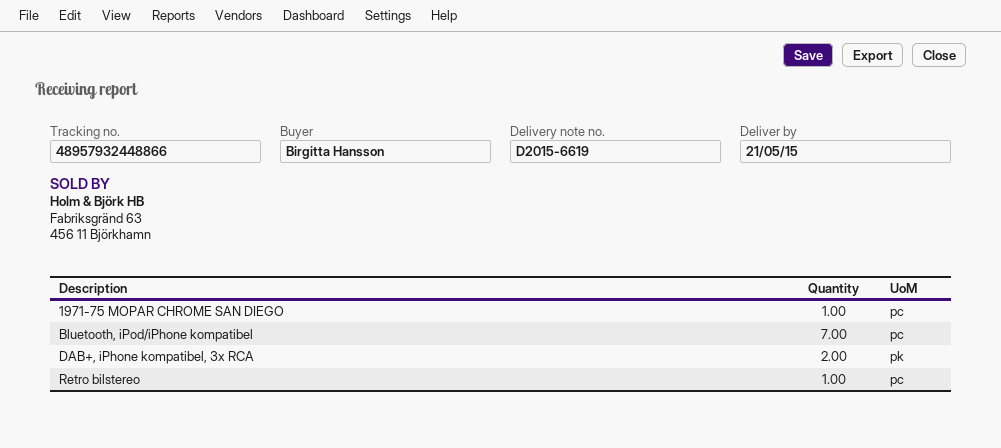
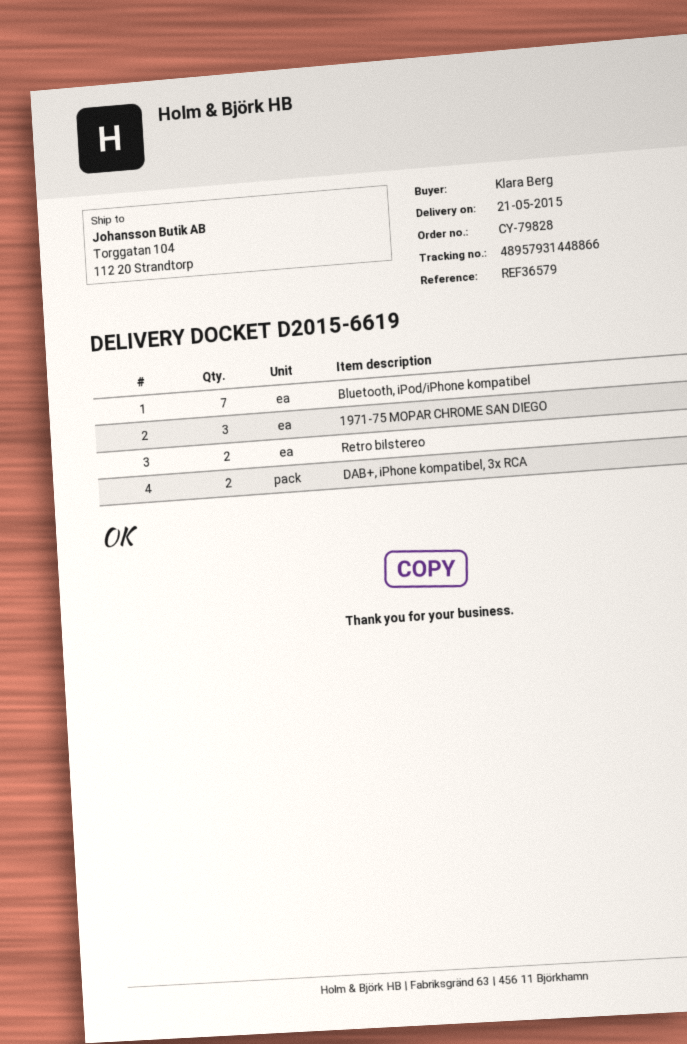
ordered by: Birgitta Hansson -> Klara Berg
tracking number: 48957932448866 -> 48957931448866
1971-75 MOPAR CHROME SAN DIEGO: 1 -> 3
Retro bilstereo: 1 -> 2

